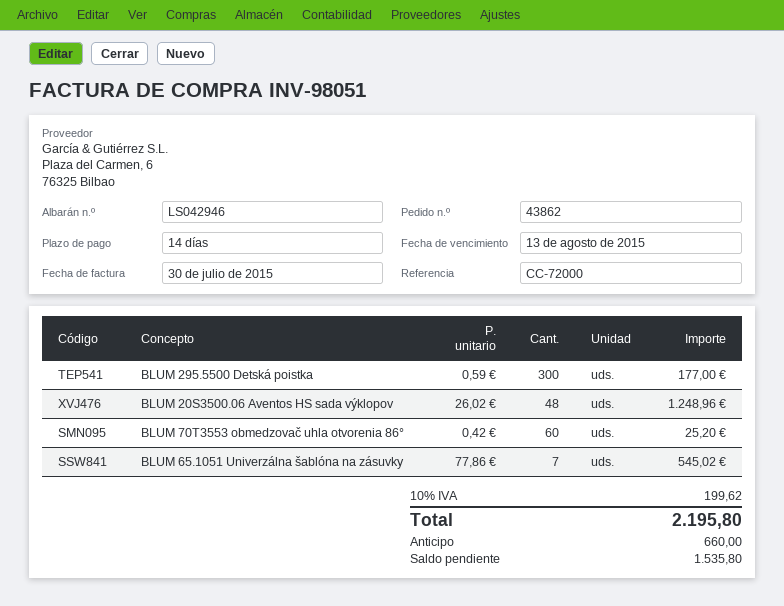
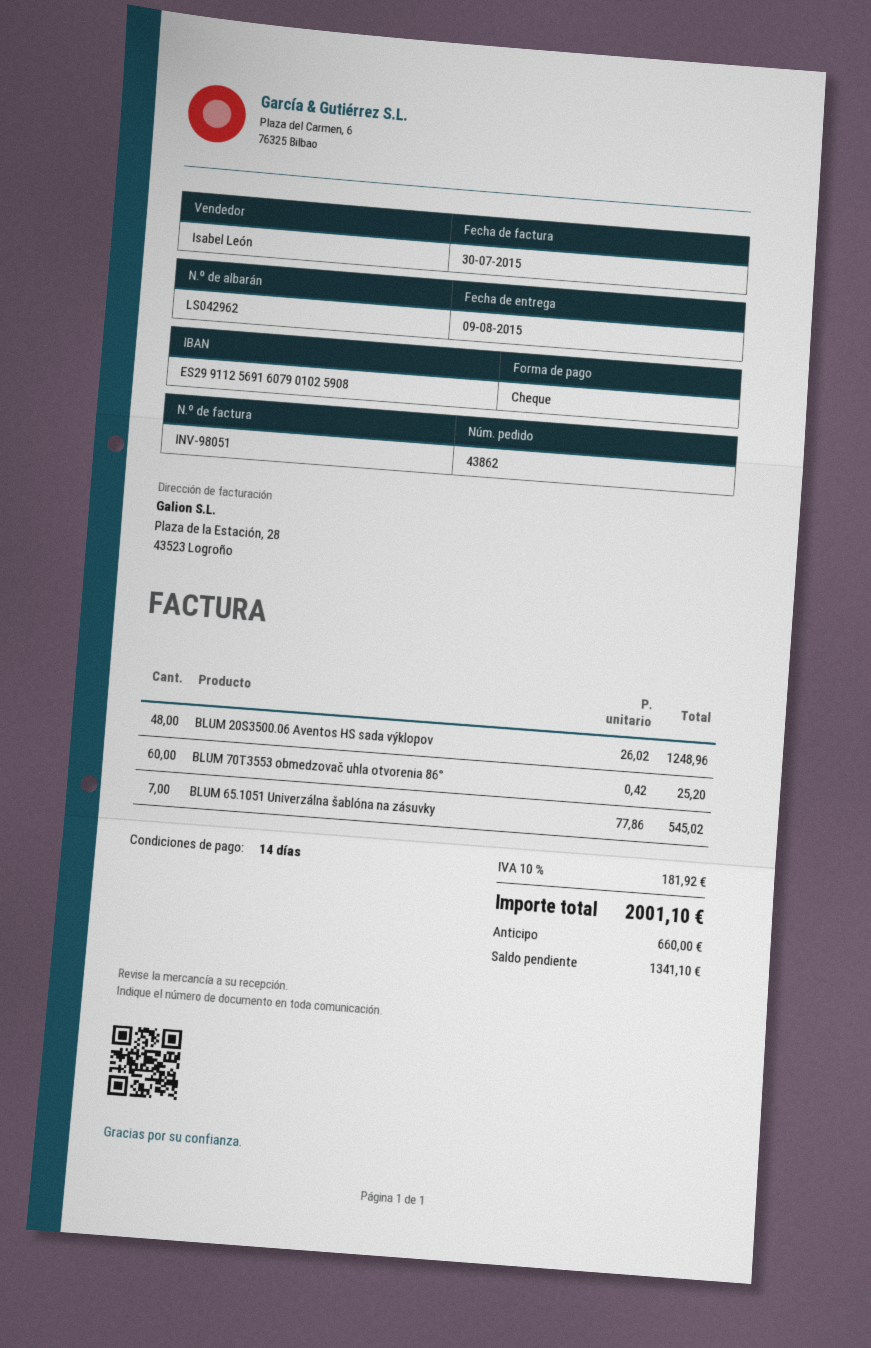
delivery note number: LS042946 -> LS042962
BLUM 295.5500 Detská poistka: 300 x 0.59 = 177.00 -> none
tax: 10% = 199.62 -> 10% = 181.92
total: 2195.80 -> 2001.10
balance: 1535.80 -> 1341.10

